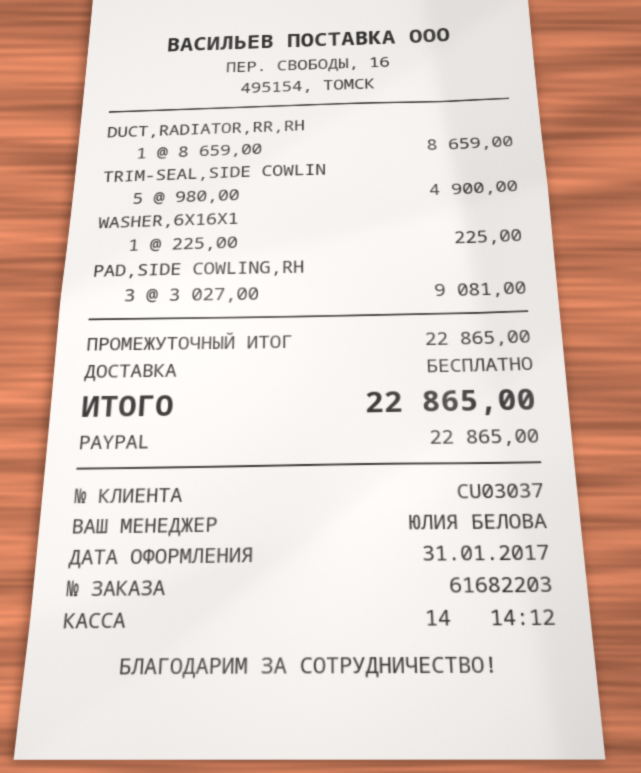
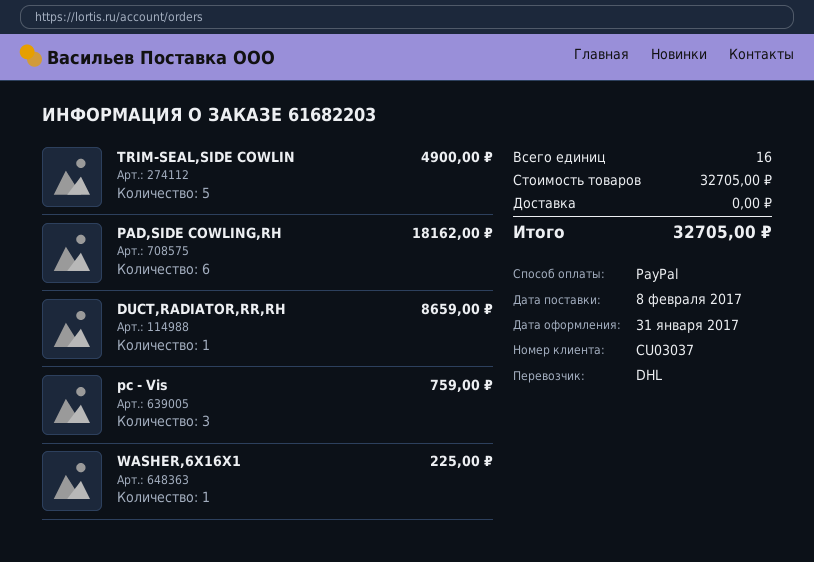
PAD,SIDE COWLING,RH: 3 for 9081.00 -> 6 for 18162.00
pc - Vis: none -> 3 for 759.00
subtotal: 22865.00 -> 32705.00
total: 22865.00 -> 32705.00

